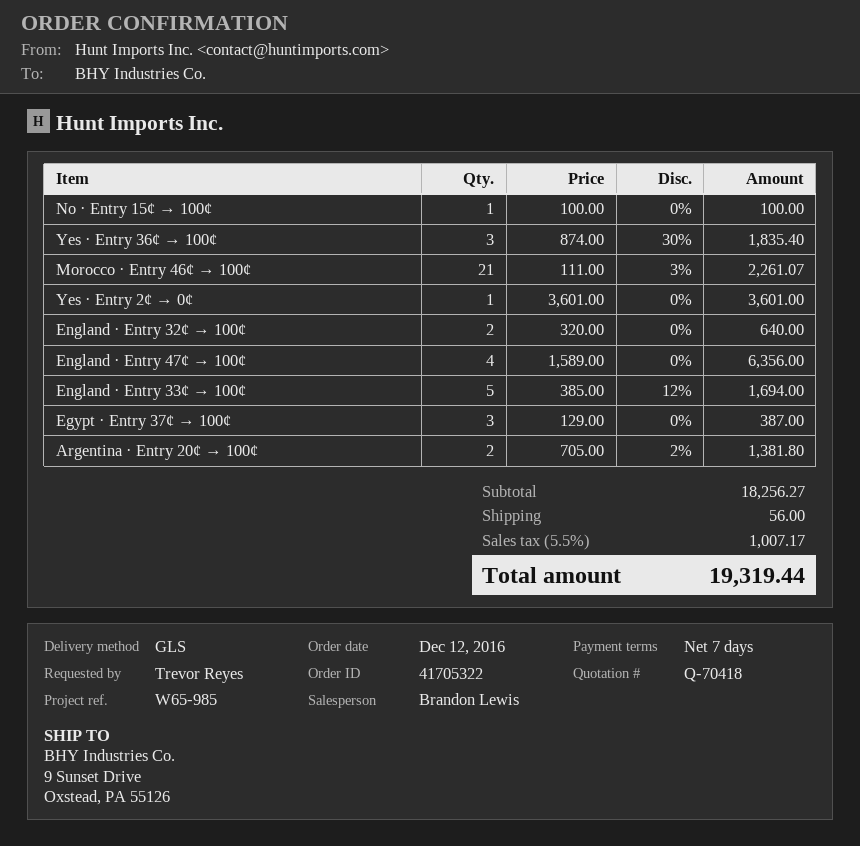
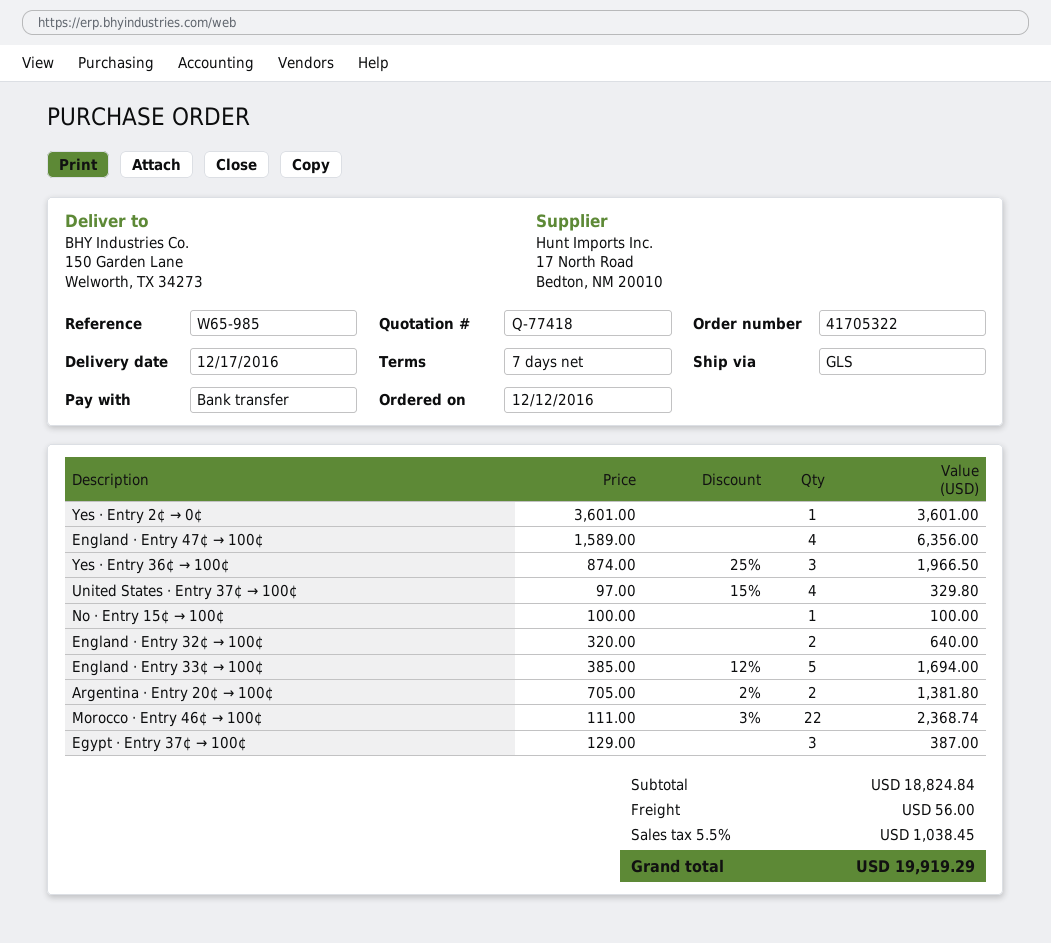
quote number: Q-70418 -> Q-77418
ship to: 9 Sunset Drive, Oxstead, PA 55126 -> 150 Garden Lane, Welworth, TX 34273
Yes · Entry 36¢ → 100¢: 3 x 874.00 - 30% = 1835.40 -> 3 x 874.00 - 25% = 1966.50
Morocco · Entry 46¢ → 100¢: 21 x 111.00 - 3% = 2261.07 -> 22 x 111.00 - 3% = 2368.74
United States · Entry 37¢ → 100¢: none -> 4 x 97.00 - 15% = 329.80
subtotal: 18256.27 -> 18824.84
tax: 5.5% = 1007.17 -> 5.5% = 1038.45
total: 19319.44 -> 19919.29

